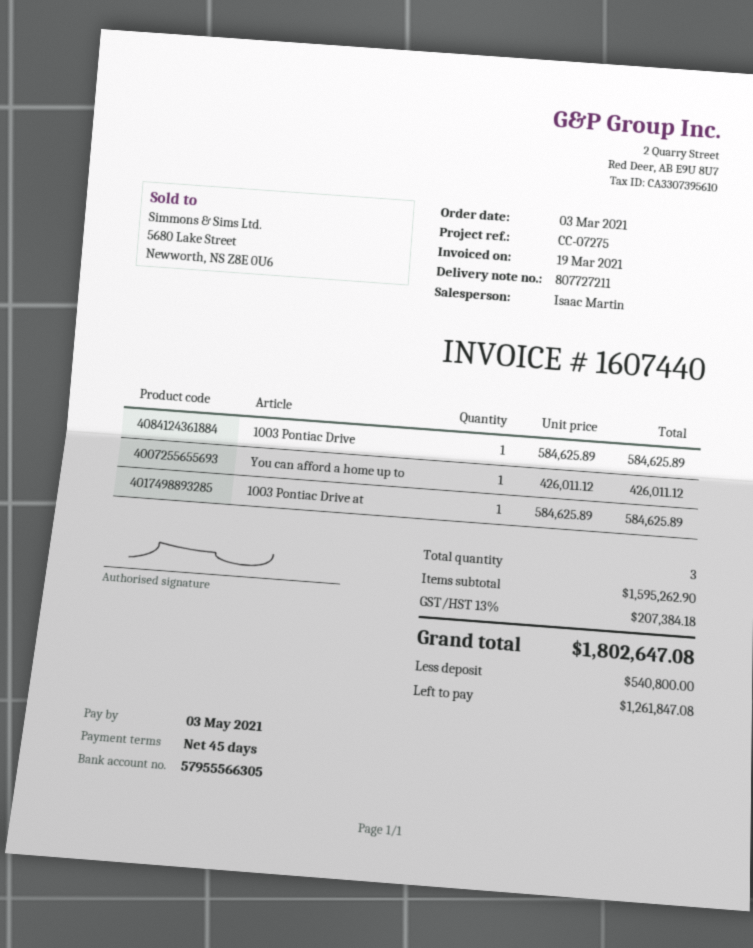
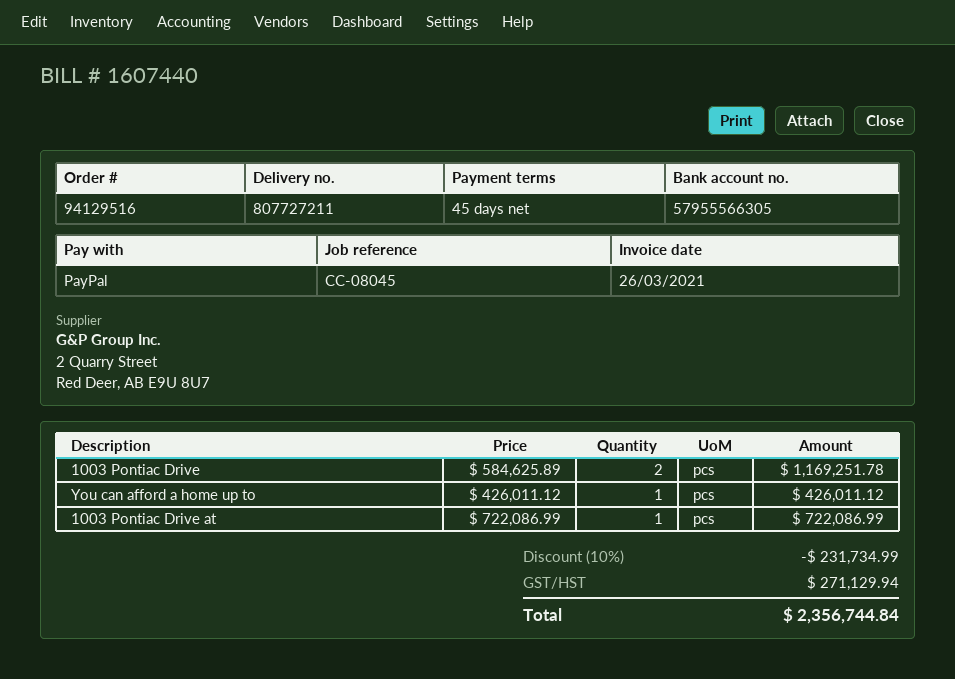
invoice date: 2021-03-19 -> 2021-03-26
reference: CC-07275 -> CC-08045
1003 Pontiac Drive: 1 x 584625.89 = 584625.89 -> 2 x 584625.89 = 1169251.78
1003 Pontiac Drive at: 1 x 584625.89 = 584625.89 -> 1 x 722086.99 = 722086.99
discount: none -> 10% = 231734.99
tax: 207384.18 -> 271129.94
total: 1802647.08 -> 2356744.84

